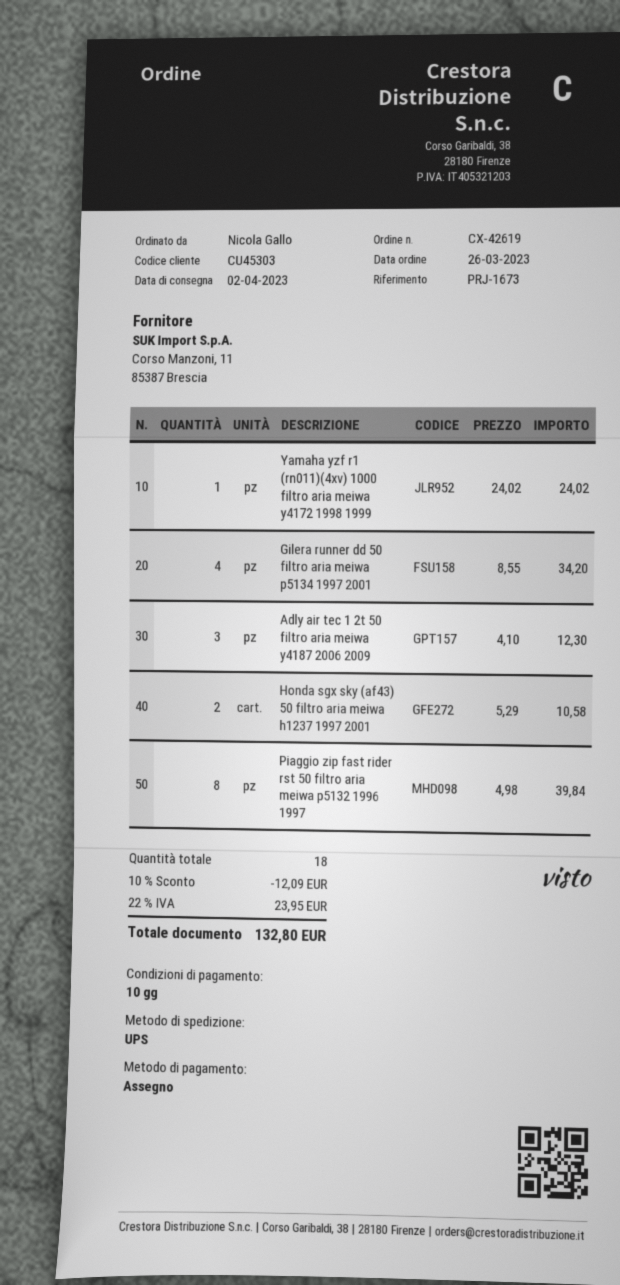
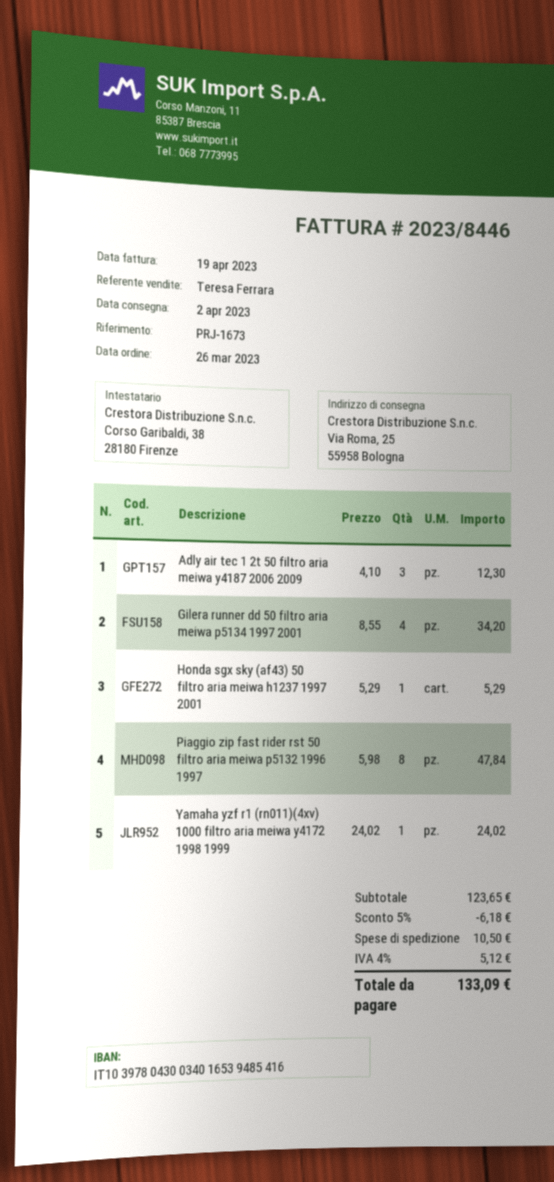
Honda sgx sky (af43) 50 filtro aria meiwa h1237 1997 2001: 2 x 5.29 = 10.58 -> 1 x 5.29 = 5.29
Piaggio zip fast rider rst 50 filtro aria meiwa p5132 1996 1997: 8 x 4.98 = 39.84 -> 8 x 5.98 = 47.84
discount: 10% = 12.09 -> 5% = 6.18
shipping: none -> 10.50
tax: 22% = 23.95 -> 4% = 5.12
total: 132.80 -> 133.09

